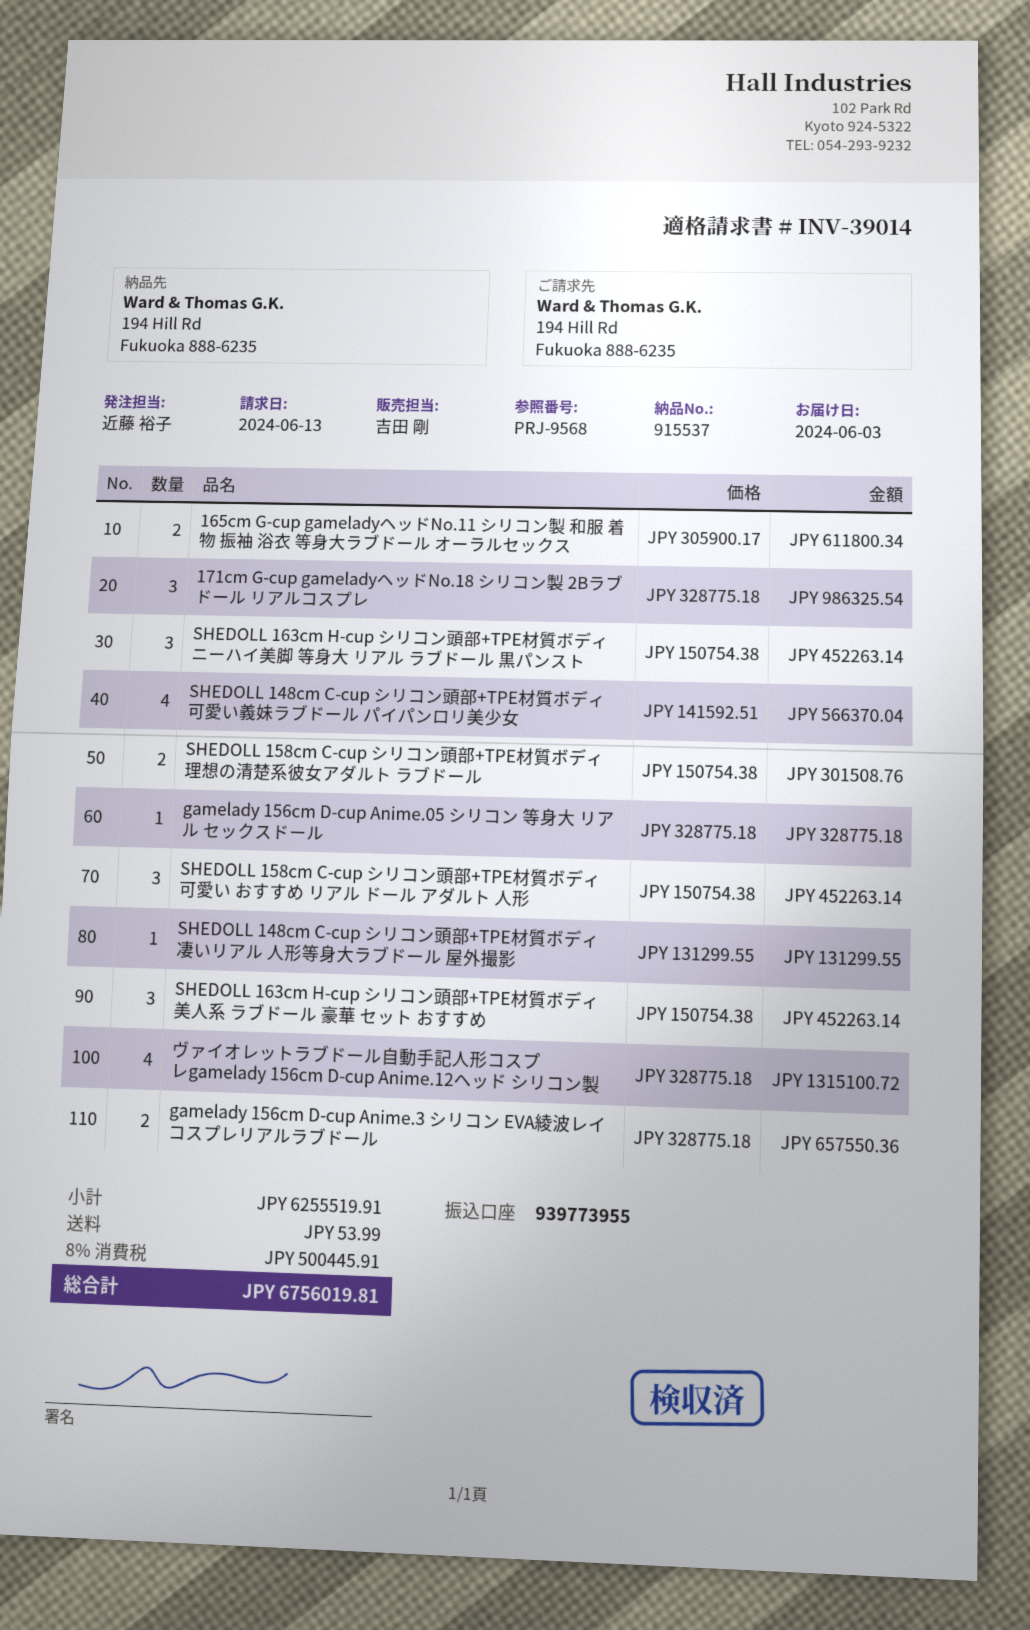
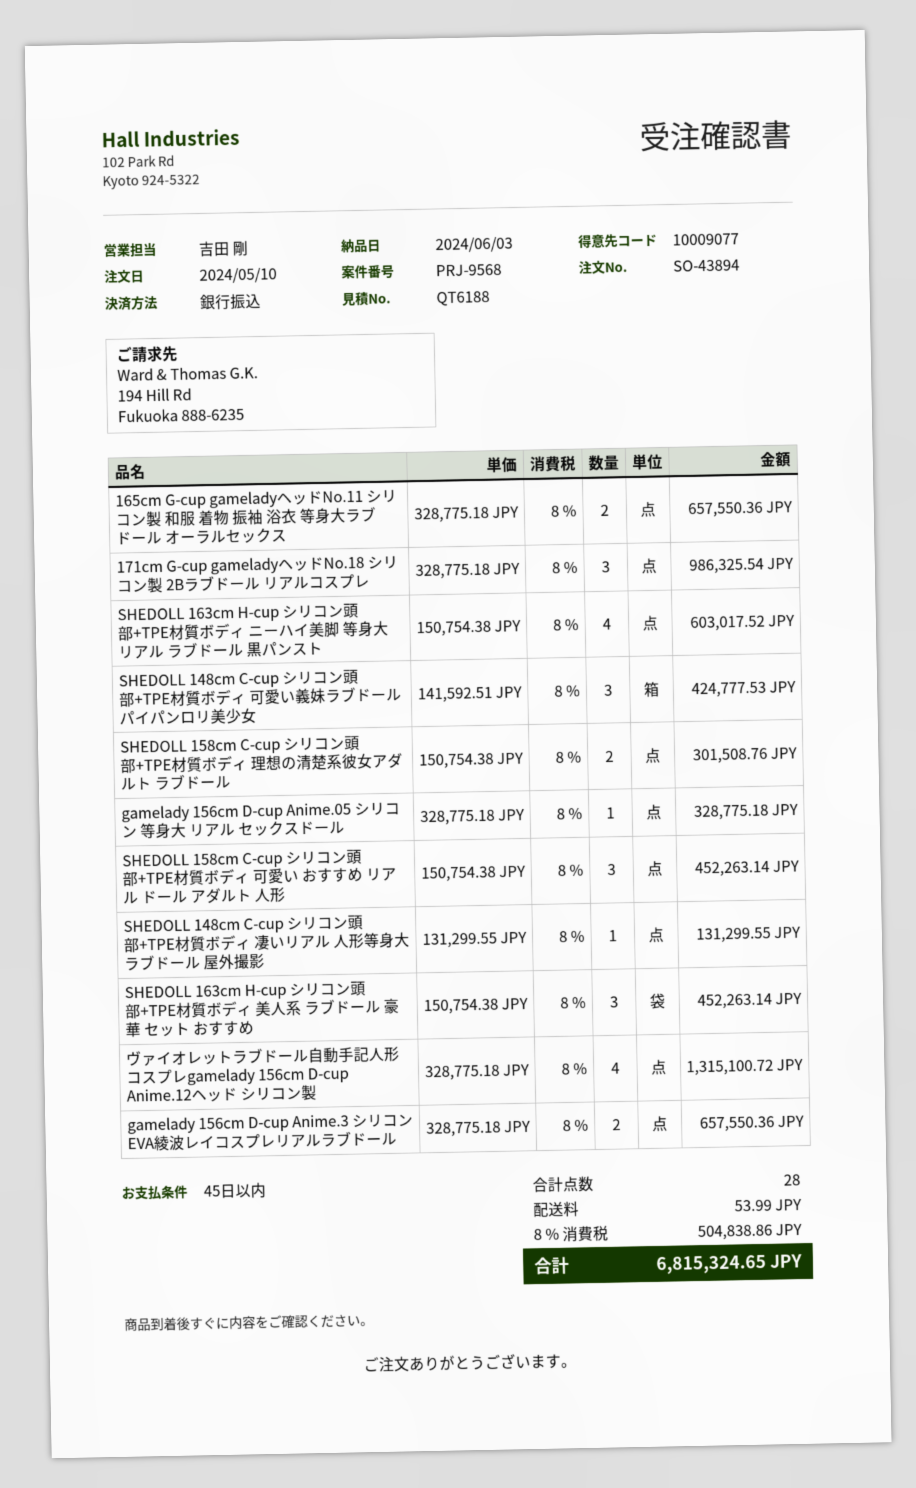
165cm G-cup gameladyヘッドNo.11 シリコン製 和服 着物 振袖 浴衣 等身大ラブドール オーラルセックス: 2 x 305900.17 = 611800.34 -> 2 x 328775.18 = 657550.36
SHEDOLL 163cm H-cup シリコン頭部+TPE材質ボディ ニーハイ美脚 等身大 リアル ラブドール 黒パンスト: 3 x 150754.38 = 452263.14 -> 4 x 150754.38 = 603017.52
SHEDOLL 148cm C-cup シリコン頭部+TPE材質ボディ 可愛い義妹ラブドール パイパンロリ美少女: 4 x 141592.51 = 566370.04 -> 3 x 141592.51 = 424777.53
tax: 8% = 500445.91 -> 8% = 504838.86
total: 6756019.81 -> 6815324.65

